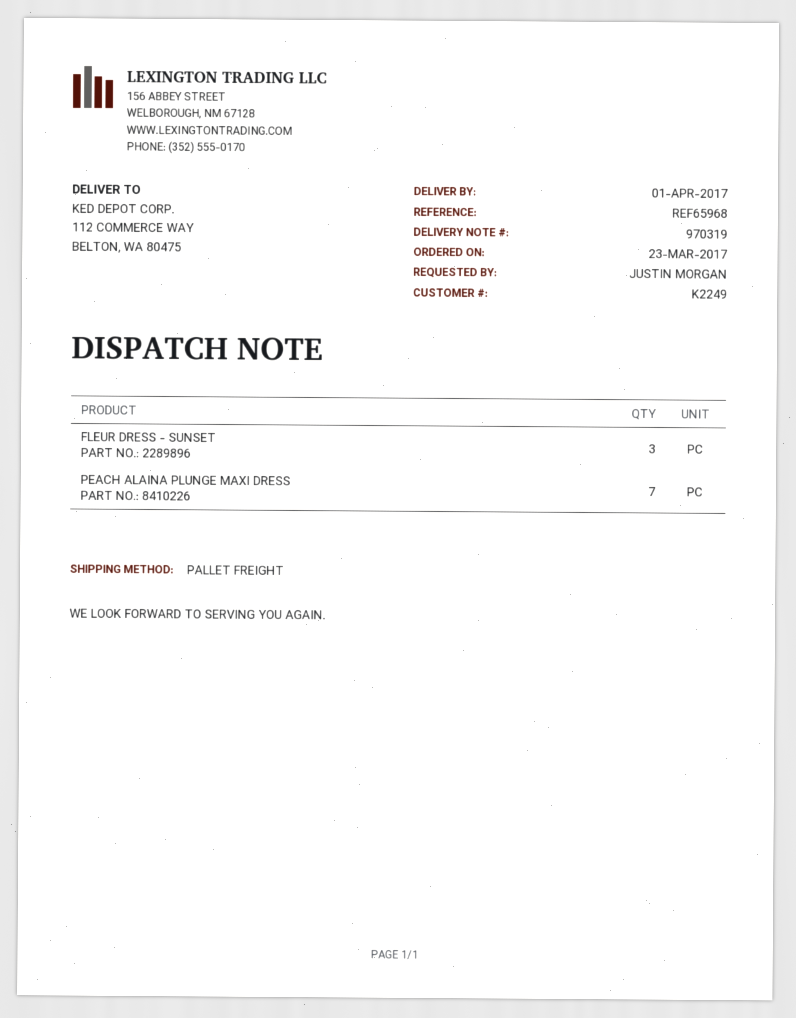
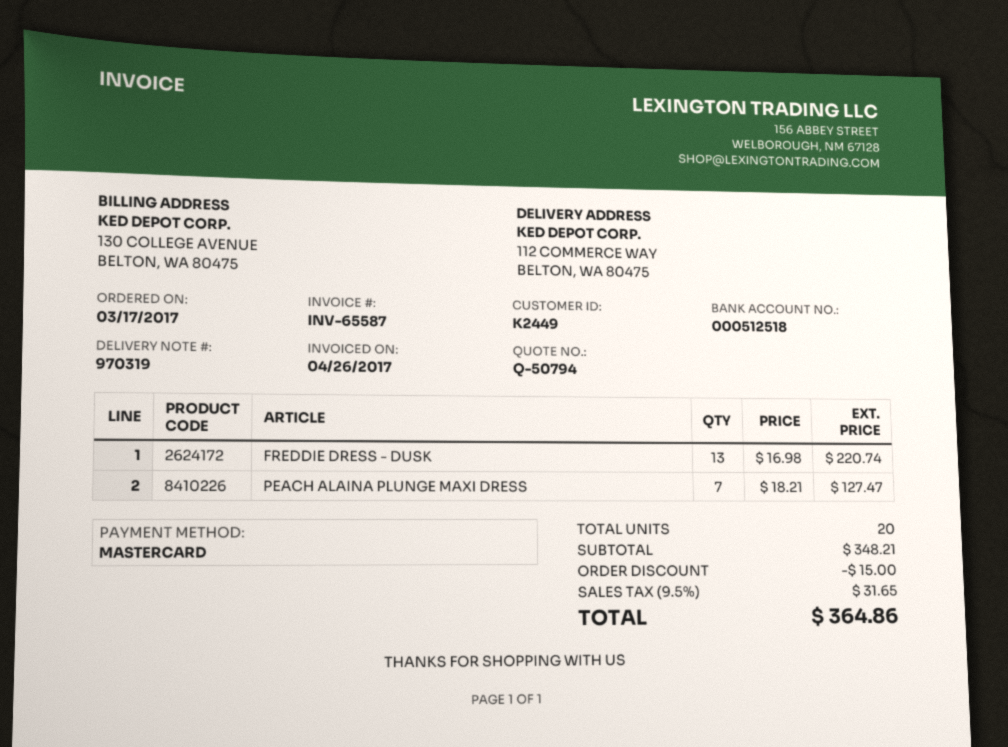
order date: 2017-03-23 -> 2017-03-17
customer number: K2249 -> K2449
FLEUR DRESS - SUNSET: 3 -> none
FREDDIE DRESS - DUSK: none -> 13

